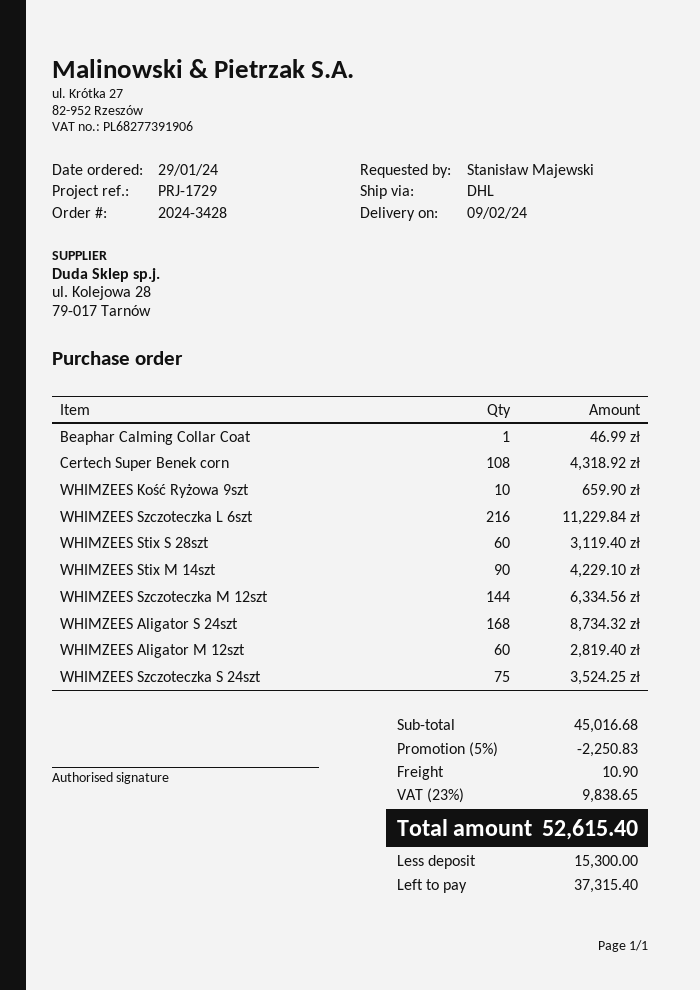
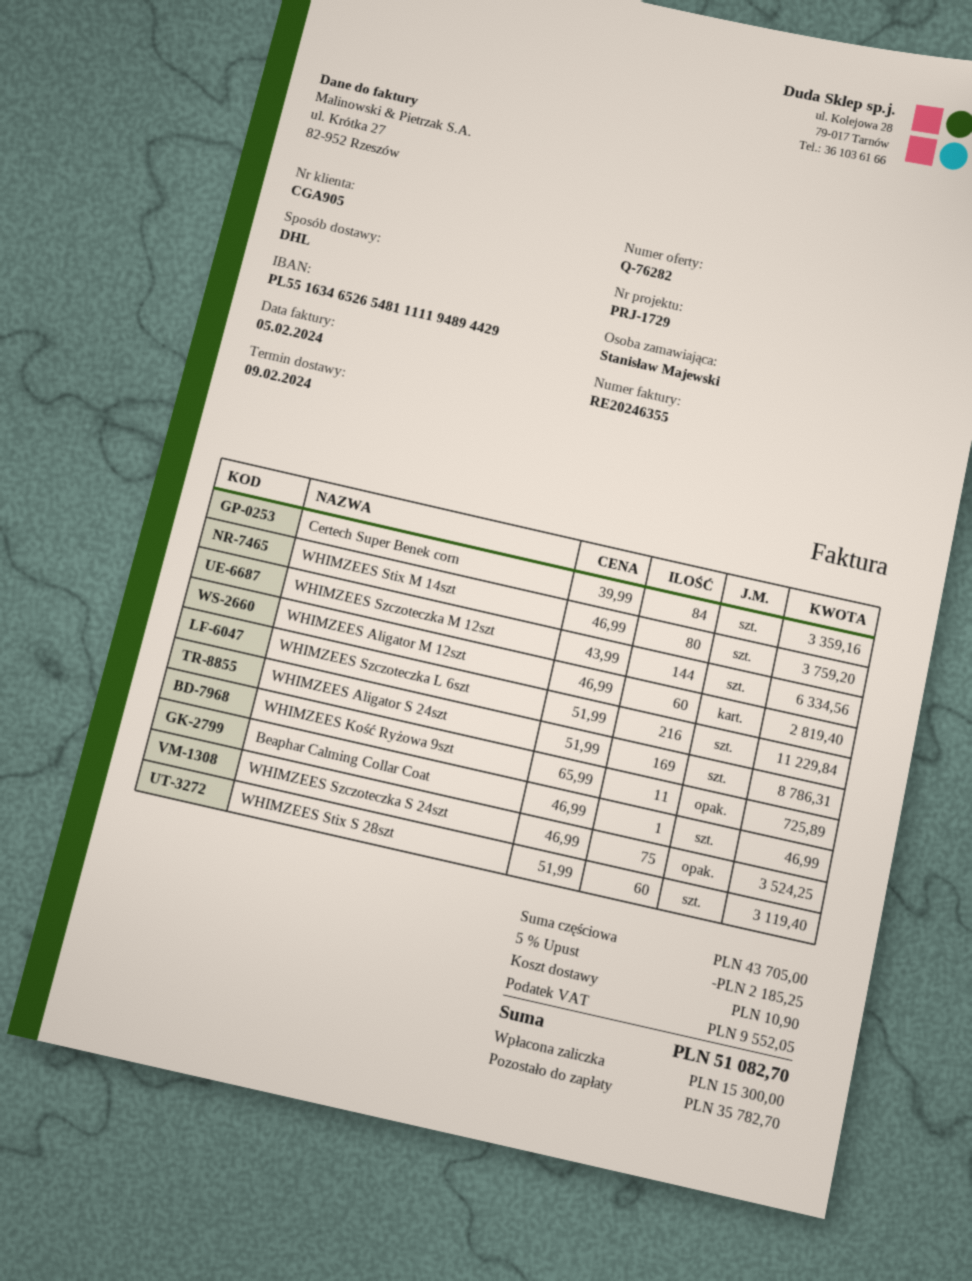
Certech Super Benek corn: 108 for 4318.92 -> 84 for 3359.16
WHIMZEES Kość Ryżowa 9szt: 10 for 659.90 -> 11 for 725.89
WHIMZEES Stix M 14szt: 90 for 4229.10 -> 80 for 3759.20
WHIMZEES Aligator S 24szt: 168 for 8734.32 -> 169 for 8786.31
subtotal: 45016.68 -> 43705.00
discount: 5% = 2250.83 -> 5% = 2185.25
tax: 9838.65 -> 9552.05
total: 52615.40 -> 51082.70
balance: 37315.40 -> 35782.70

